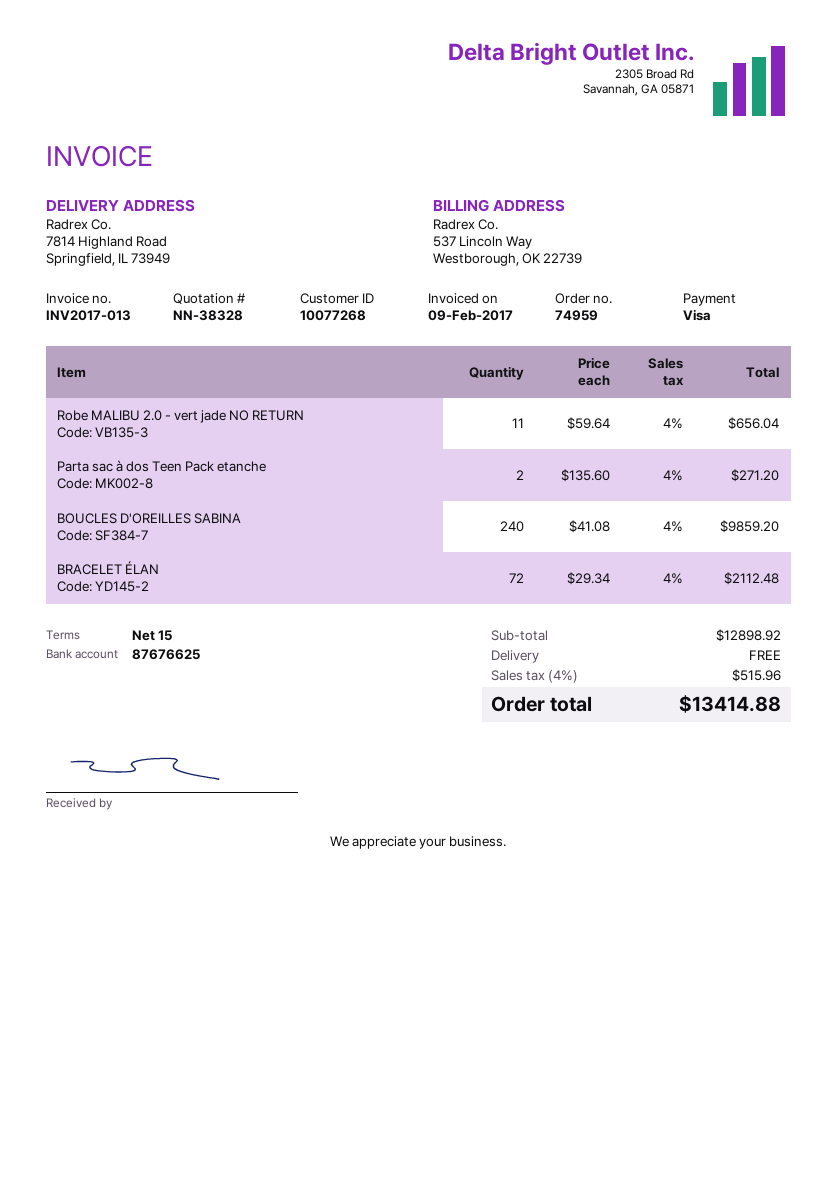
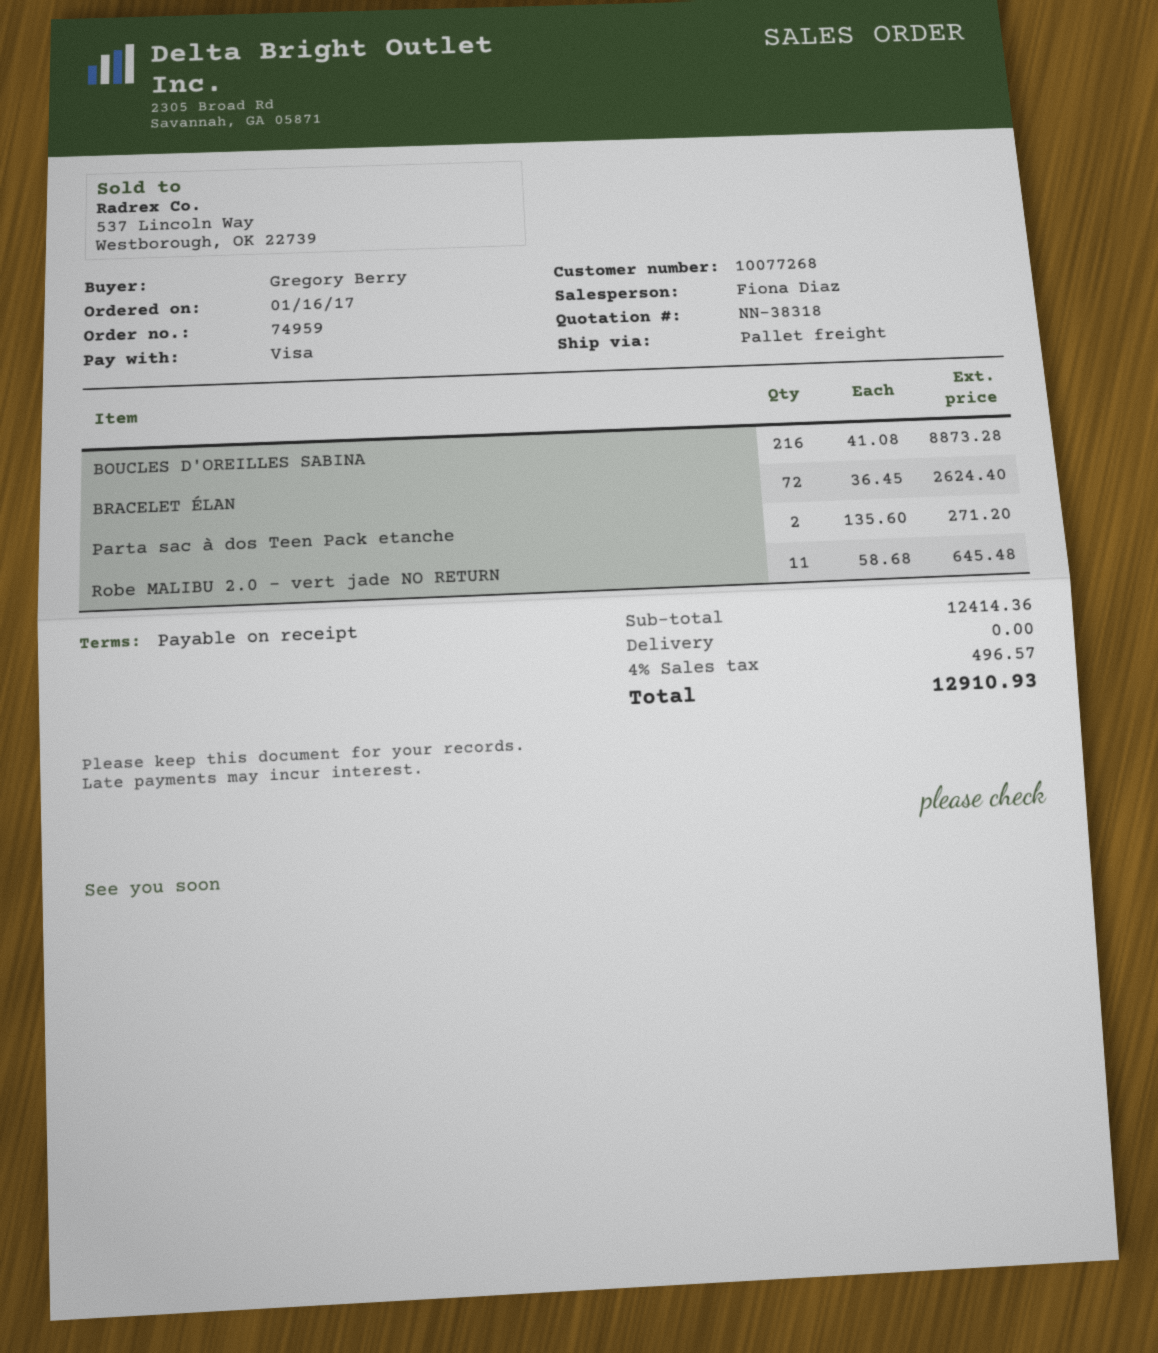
quote number: NN-38328 -> NN-38318
payment terms: 15 days -> on receipt
Robe MALIBU 2.0 - vert jade NO RETURN: 11 x 59.64 = 656.04 -> 11 x 58.68 = 645.48
BOUCLES D'OREILLES SABINA: 240 x 41.08 = 9859.20 -> 216 x 41.08 = 8873.28
BRACELET ÉLAN: 72 x 29.34 = 2112.48 -> 72 x 36.45 = 2624.40
subtotal: 12898.92 -> 12414.36
tax: 4% = 515.96 -> 4% = 496.57
total: 13414.88 -> 12910.93

